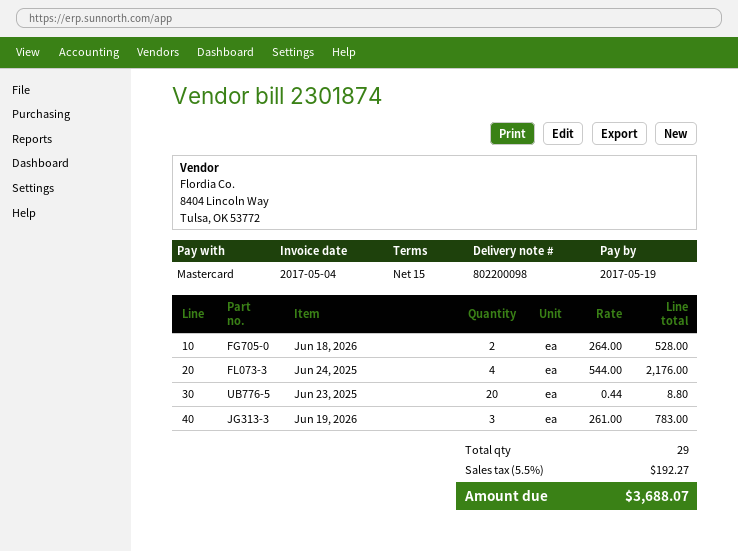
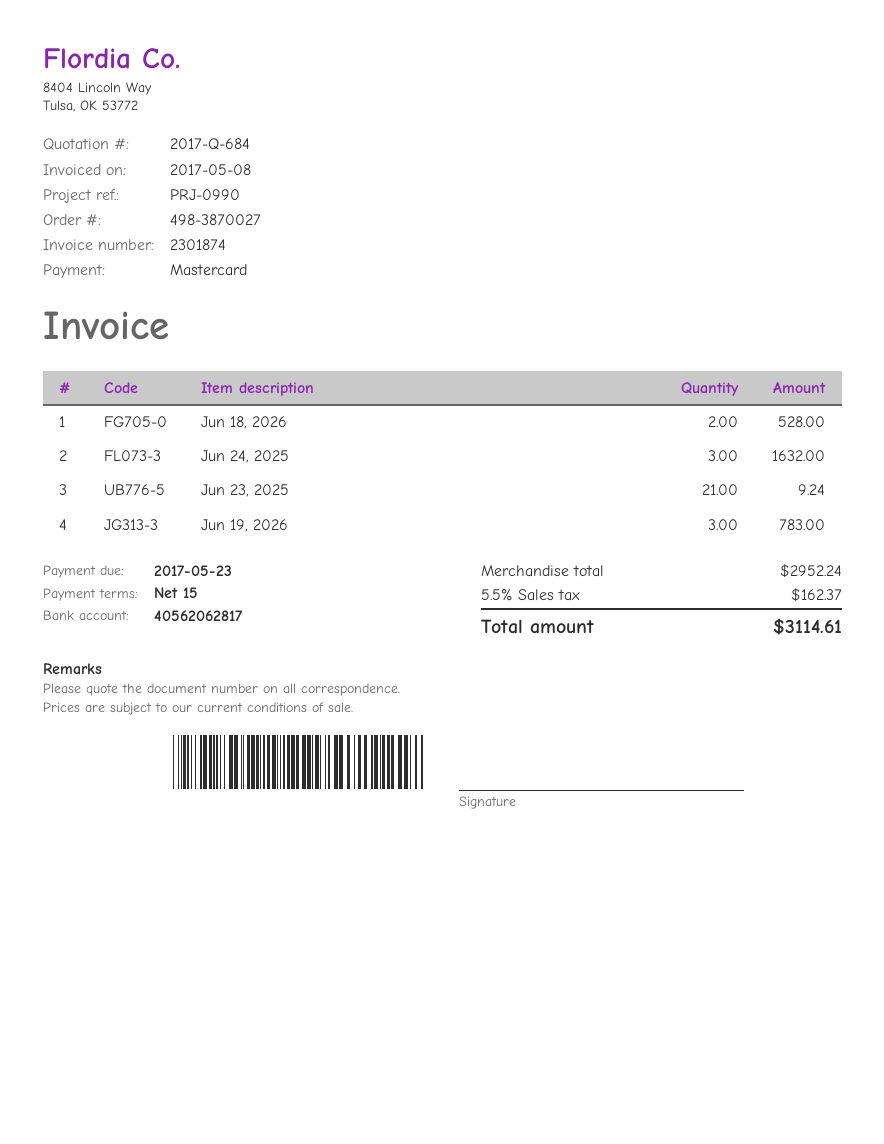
invoice date: 2017-05-04 -> 2017-05-08
due date: 2017-05-19 -> 2017-05-23
Jun 24, 2025: 4 for 2176.00 -> 3 for 1632.00
Jun 23, 2025: 20 for 8.80 -> 21 for 9.24
tax: 5.5% = 192.27 -> 5.5% = 162.37
total: 3688.07 -> 3114.61

